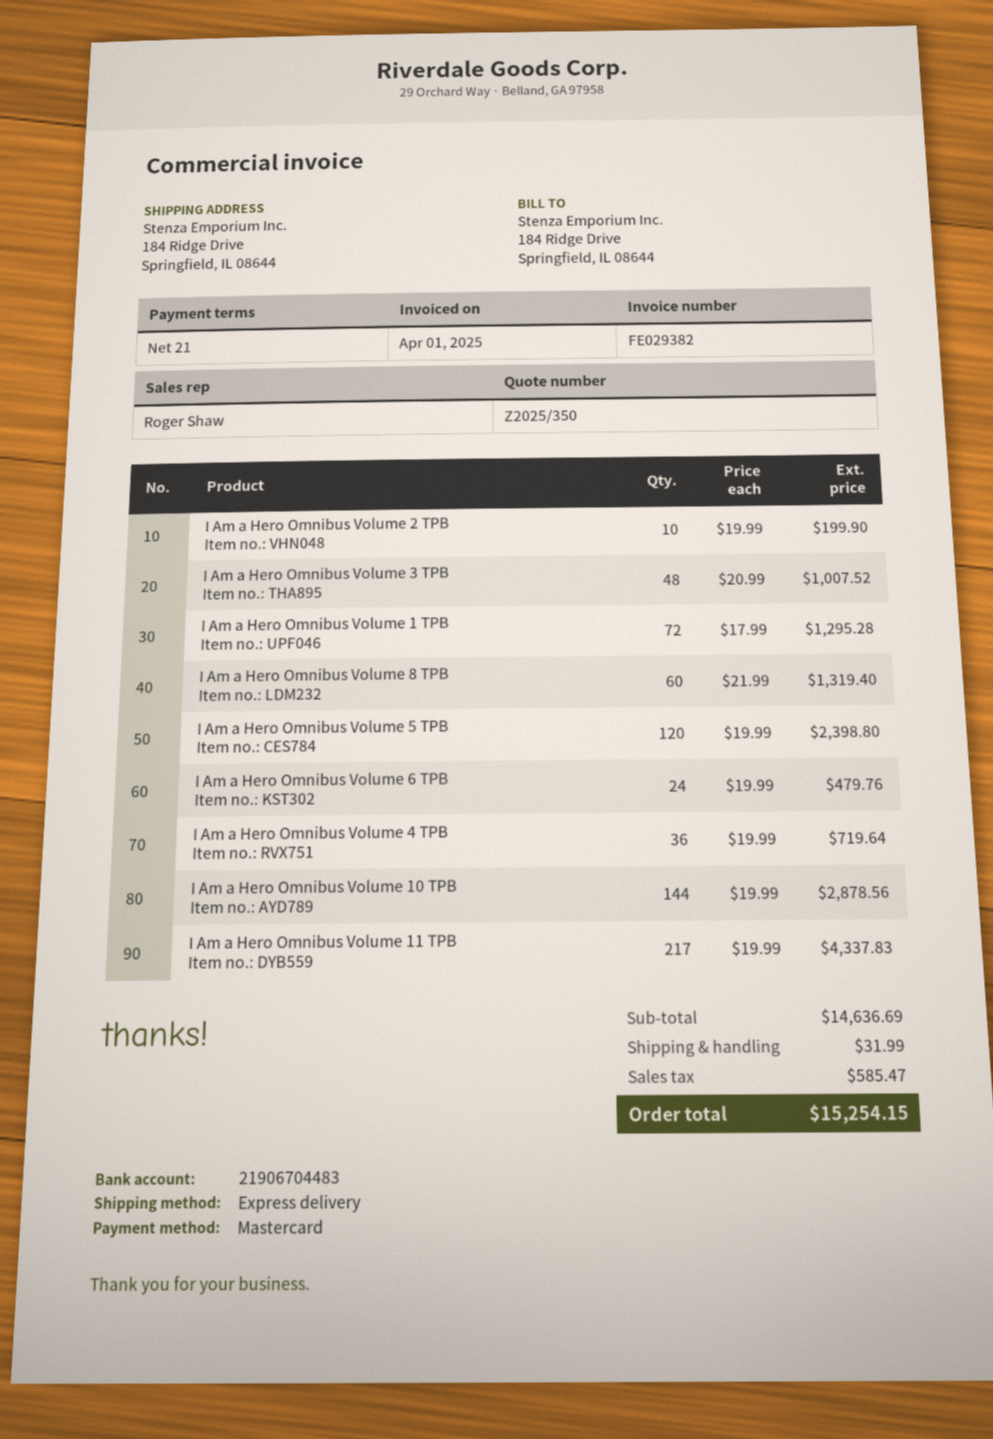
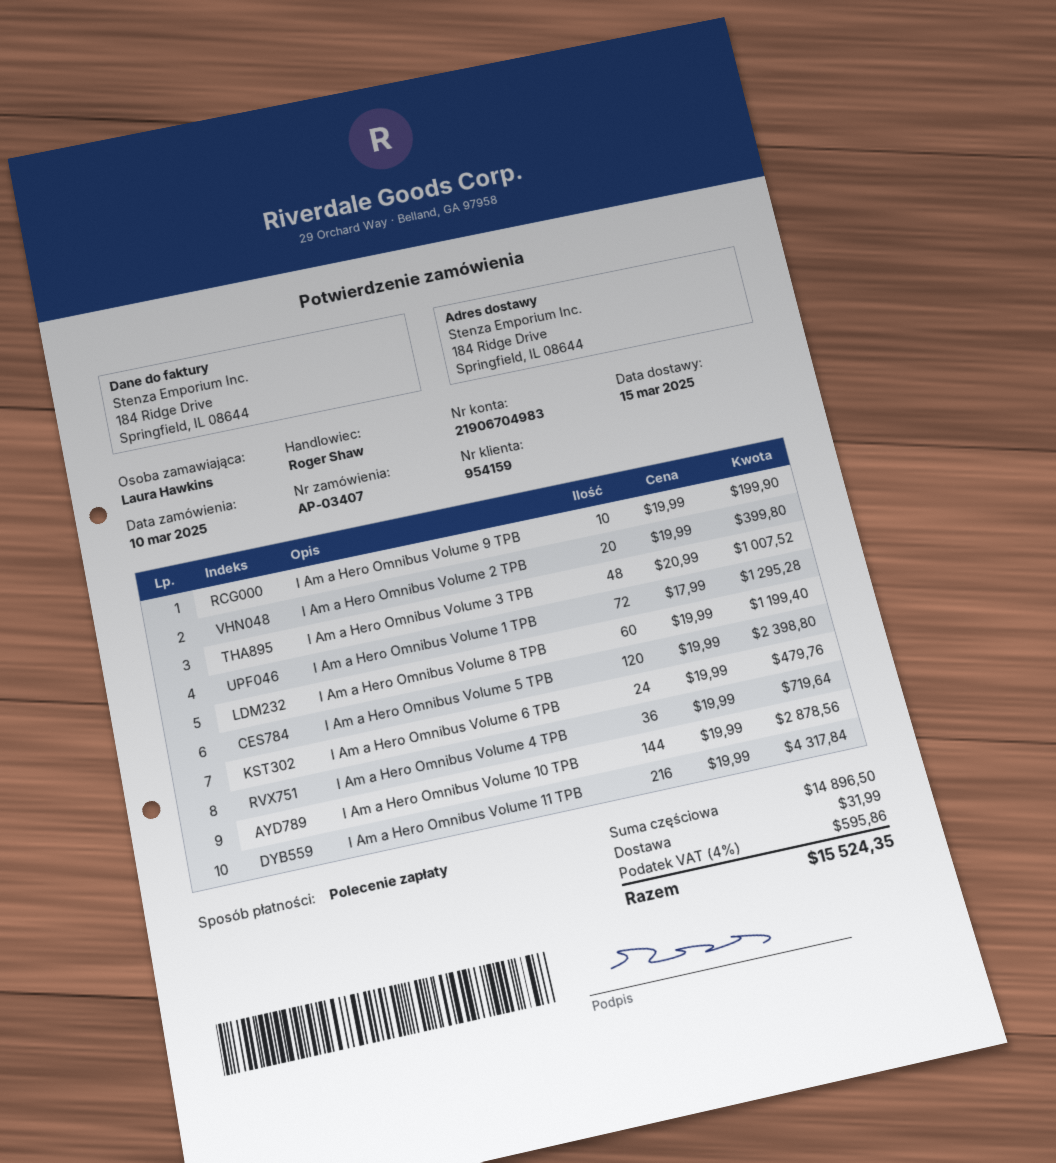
payment method: Mastercard -> direct debit
bank account: 21906704483 -> 21906704983
I Am a Hero Omnibus Volume 2 TPB: 10 x 19.99 = 199.90 -> 20 x 19.99 = 399.80
I Am a Hero Omnibus Volume 8 TPB: 60 x 21.99 = 1319.40 -> 60 x 19.99 = 1199.40
I Am a Hero Omnibus Volume 11 TPB: 217 x 19.99 = 4337.83 -> 216 x 19.99 = 4317.84
I Am a Hero Omnibus Volume 9 TPB: none -> 10 x 19.99 = 199.90
subtotal: 14636.69 -> 14896.50
tax: 585.47 -> 595.86
total: 15254.15 -> 15524.35

